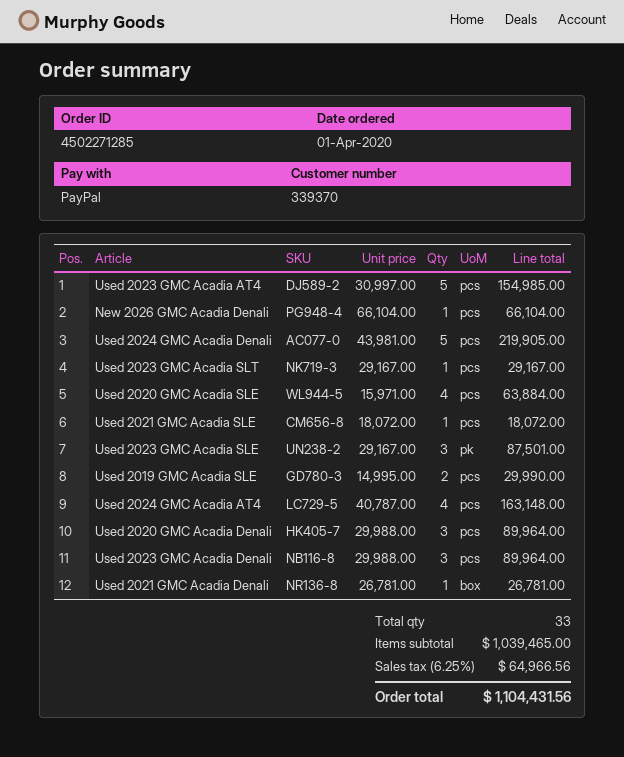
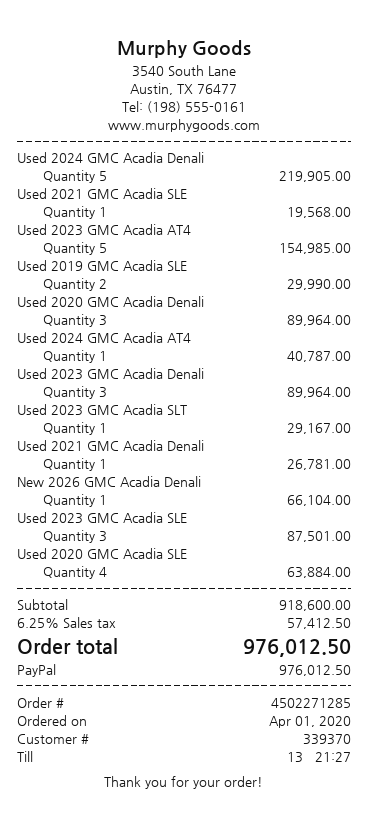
Used 2021 GMC Acadia SLE: 1 for 18072.00 -> 1 for 19568.00
Used 2024 GMC Acadia AT4: 4 for 163148.00 -> 1 for 40787.00
subtotal: 1039465.00 -> 918600.00
tax: 6.25% = 64966.56 -> 6.25% = 57412.50
total: 1104431.56 -> 976012.50

